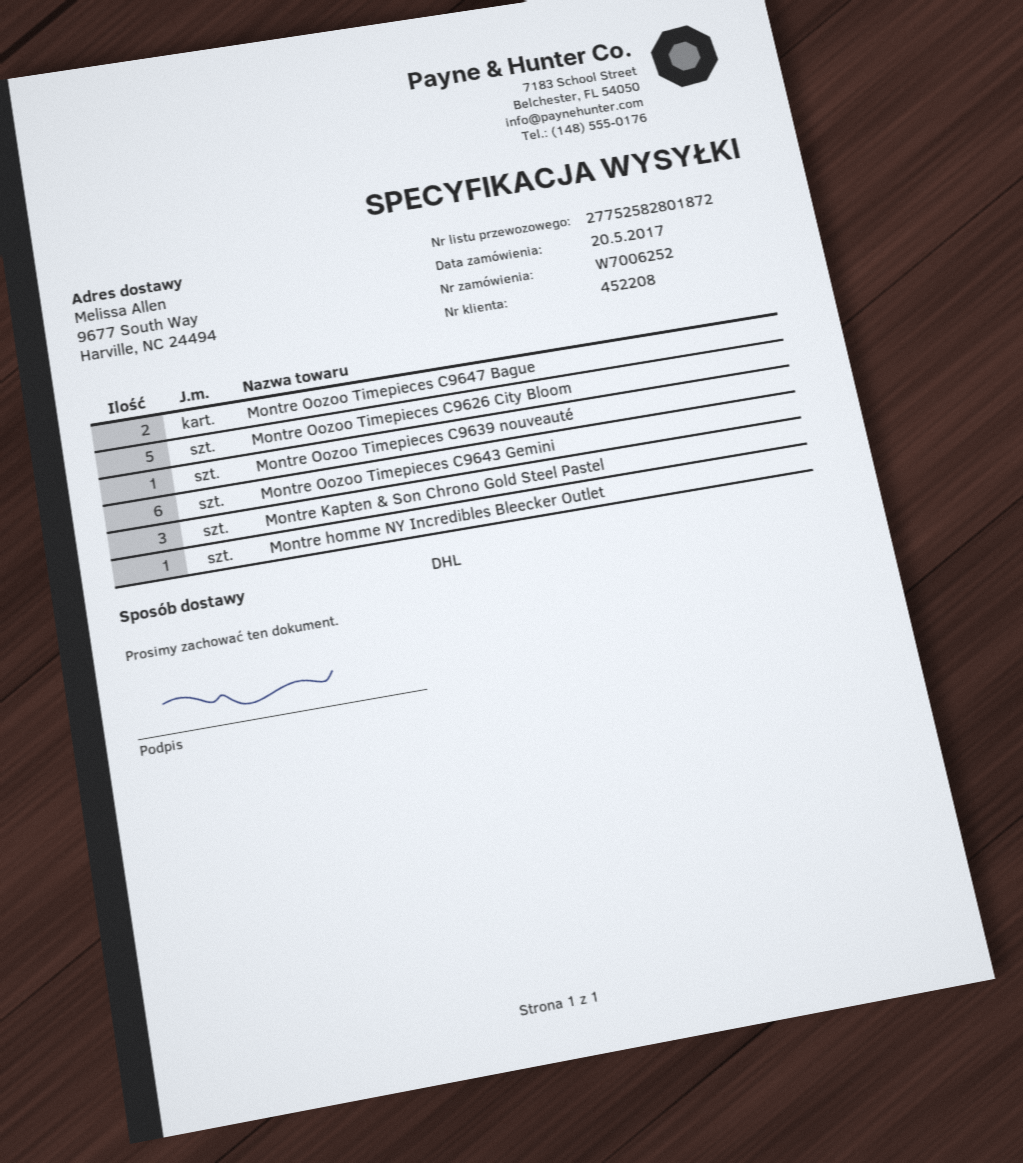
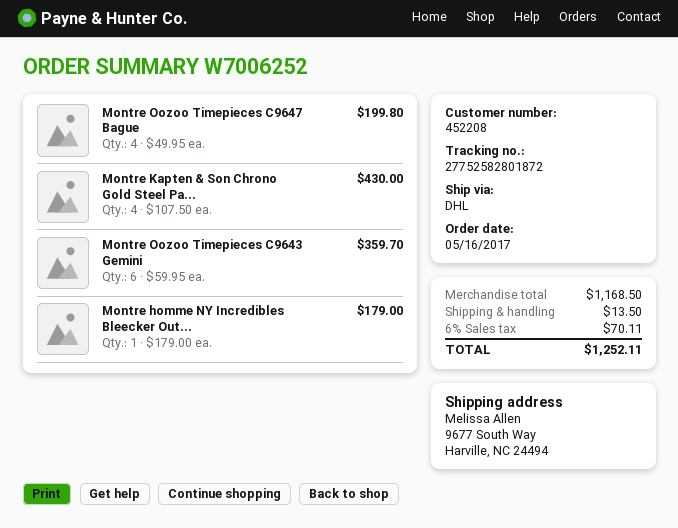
order date: 2017-05-20 -> 2017-05-16
Montre Oozoo Timepieces C9647 Bague: 2 -> 4
Montre Oozoo Timepieces C9626 City Bloom: 5 -> none
Montre Oozoo Timepieces C9639 nouveauté: 1 -> none
Montre Kapten & Son Chrono Gold Steel Pastel: 3 -> 4

